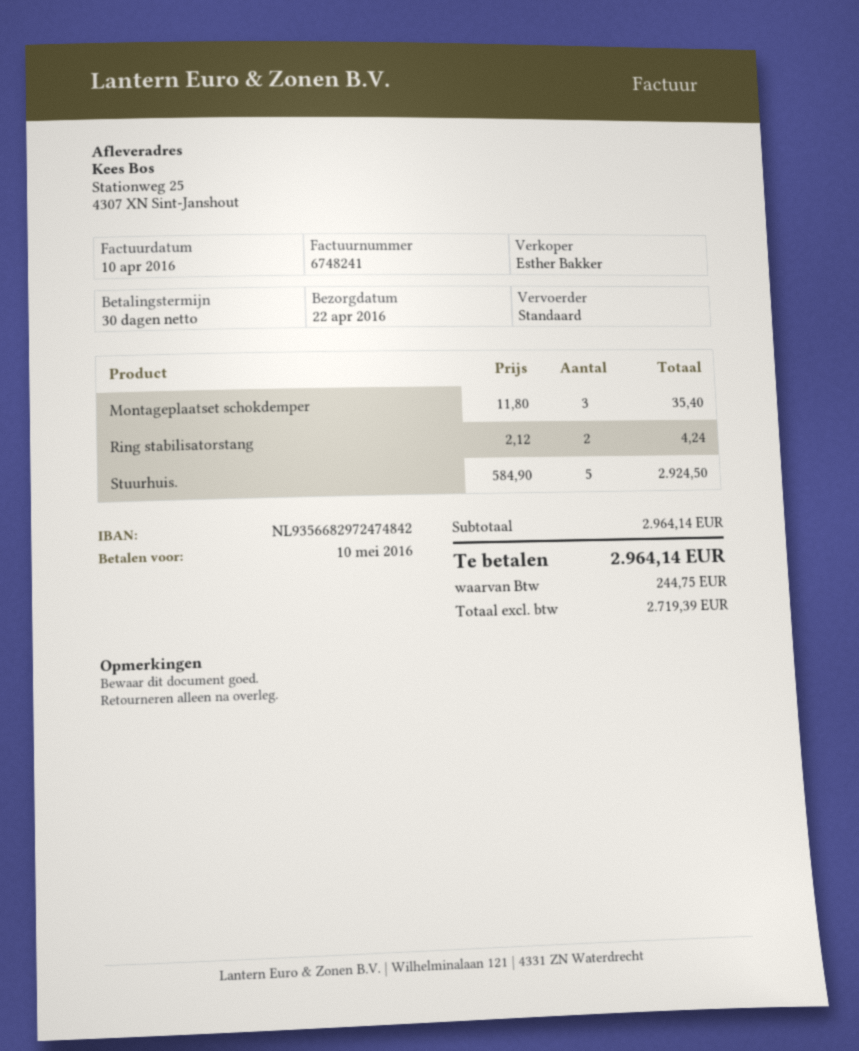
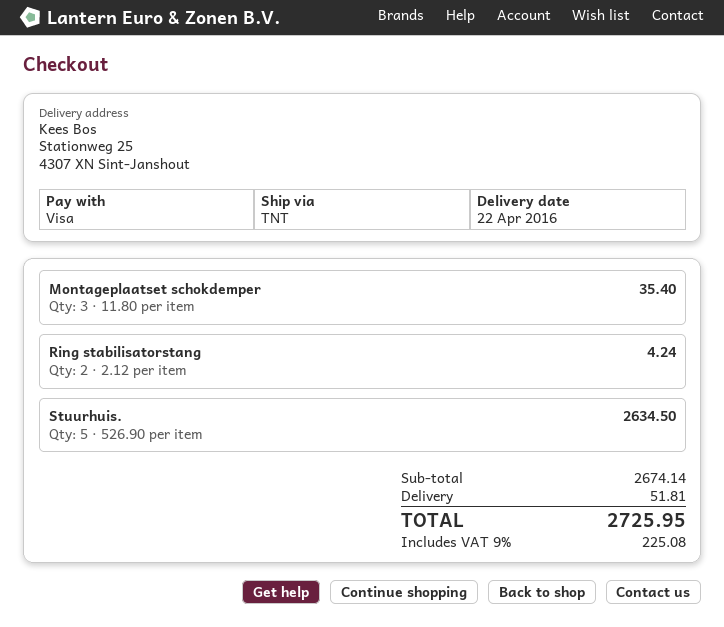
shipping method: standard -> TNT
Stuurhuis.: 5 x 584.90 = 2924.50 -> 5 x 526.90 = 2634.50
subtotal: 2964.14 -> 2674.14
shipping: none -> 51.81
tax: 244.75 -> 225.08
total: 2964.14 -> 2725.95

